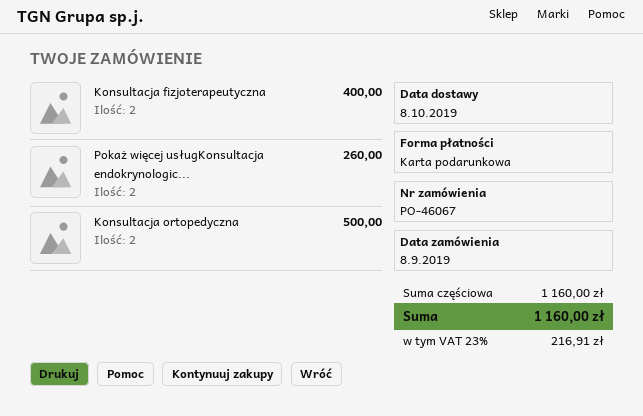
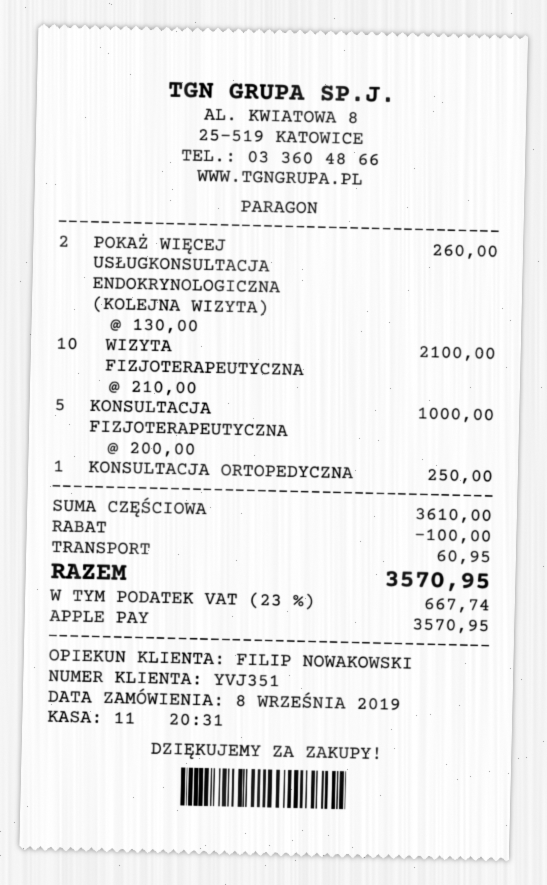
payment method: gift card -> Apple Pay
Konsultacja fizjoterapeutyczna: 2 for 400.00 -> 5 for 1000.00
Konsultacja ortopedyczna: 2 for 500.00 -> 1 for 250.00
WIZYTA FIZJOTERAPEUTYCZNA: none -> 10 for 2100.00
subtotal: 1160.00 -> 3610.00
discount: none -> 100.00
shipping: none -> 60.95
tax: 23% = 216.91 -> 23% = 667.74
total: 1160.00 -> 3570.95

